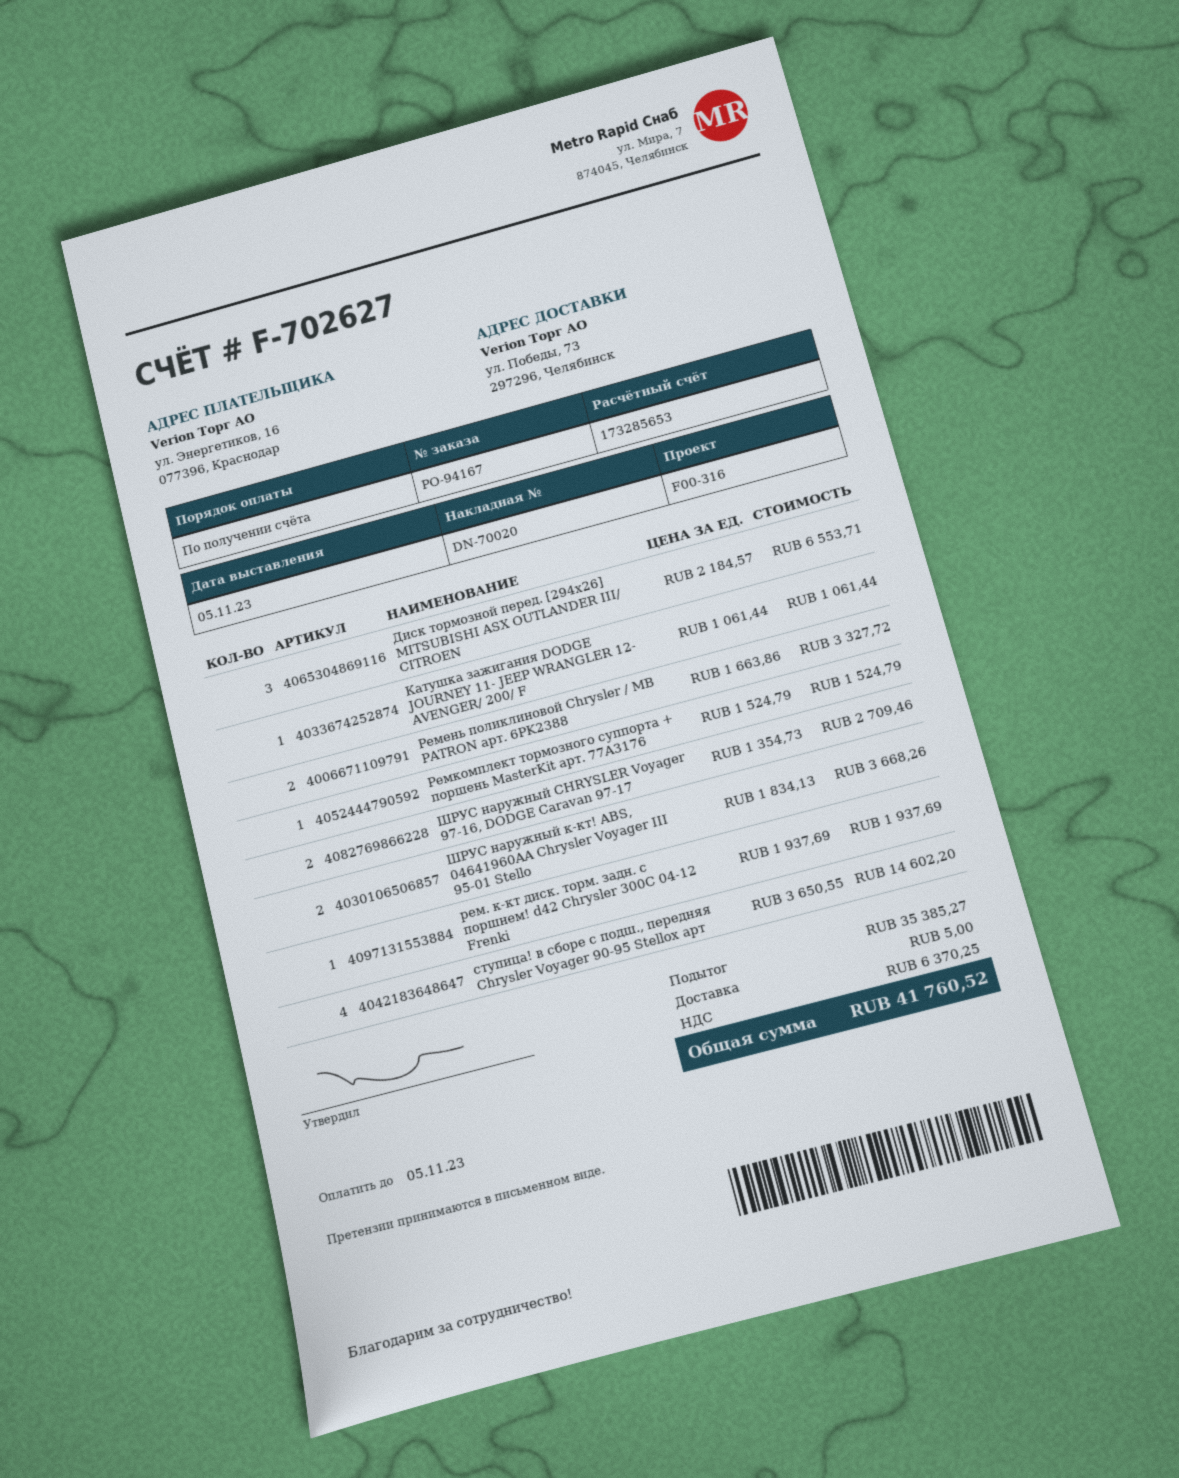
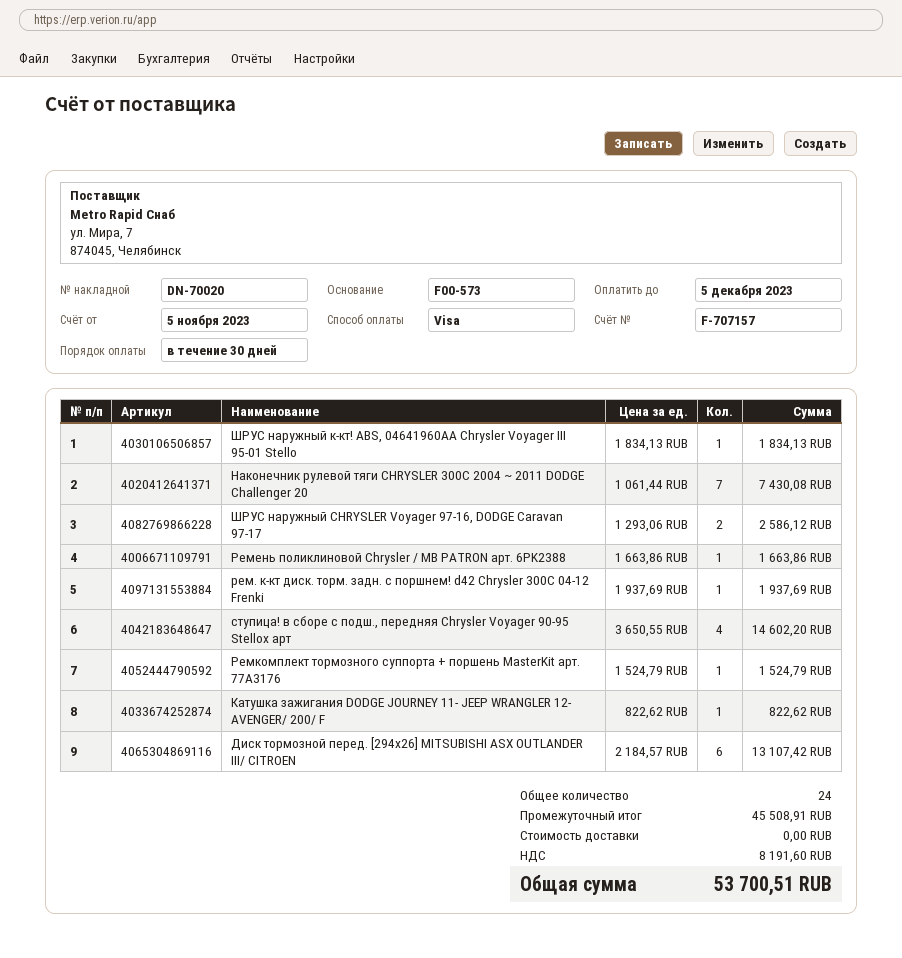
invoice number: F-702627 -> F-707157
payment terms: on receipt -> 30 days
due date: 2023-11-05 -> 2023-12-05
reference: F00-316 -> F00-573
Диск тормозной перед. [294x26] MITSUBISHI ASX OUTLANDER III/ CITROEN: 3 x 2184.57 = 6553.71 -> 6 x 2184.57 = 13107.42
Катушка зажигания DODGE JOURNEY 11- JEEP WRANGLER 12- AVENGER/ 200/ F: 1 x 1061.44 = 1061.44 -> 1 x 822.62 = 822.62
Ремень поликлиновой Chrysler / MB PATRON арт. 6PK2388: 2 x 1663.86 = 3327.72 -> 1 x 1663.86 = 1663.86
ШРУС наружный CHRYSLER Voyager 97-16, DODGE Caravan 97-17: 2 x 1354.73 = 2709.46 -> 2 x 1293.06 = 2586.12
ШРУС наружный к-кт! ABS, 04641960AA Chrysler Voyager III 95-01 Stello: 2 x 1834.13 = 3668.26 -> 1 x 1834.13 = 1834.13
Наконечник рулевой тяги CHRYSLER 300C 2004 ~ 2011 DODGE Challenger 20: none -> 7 x 1061.44 = 7430.08
subtotal: 35385.27 -> 45508.91
shipping: 5.00 -> 0.00
tax: 6370.25 -> 8191.60
total: 41760.52 -> 53700.51

